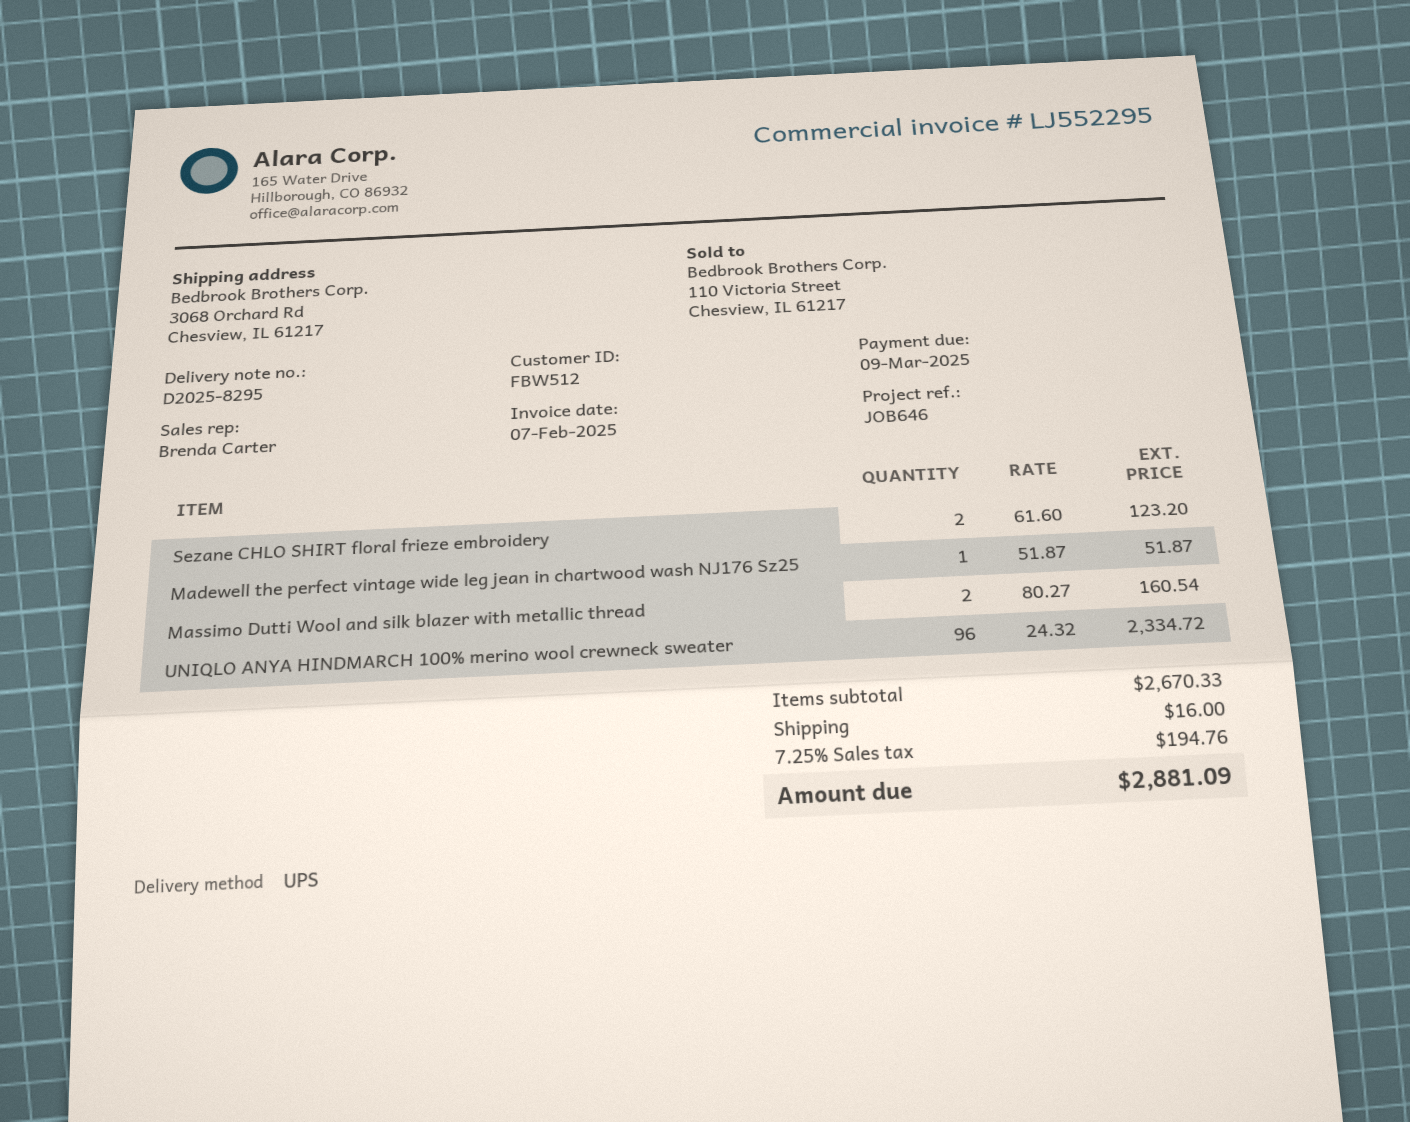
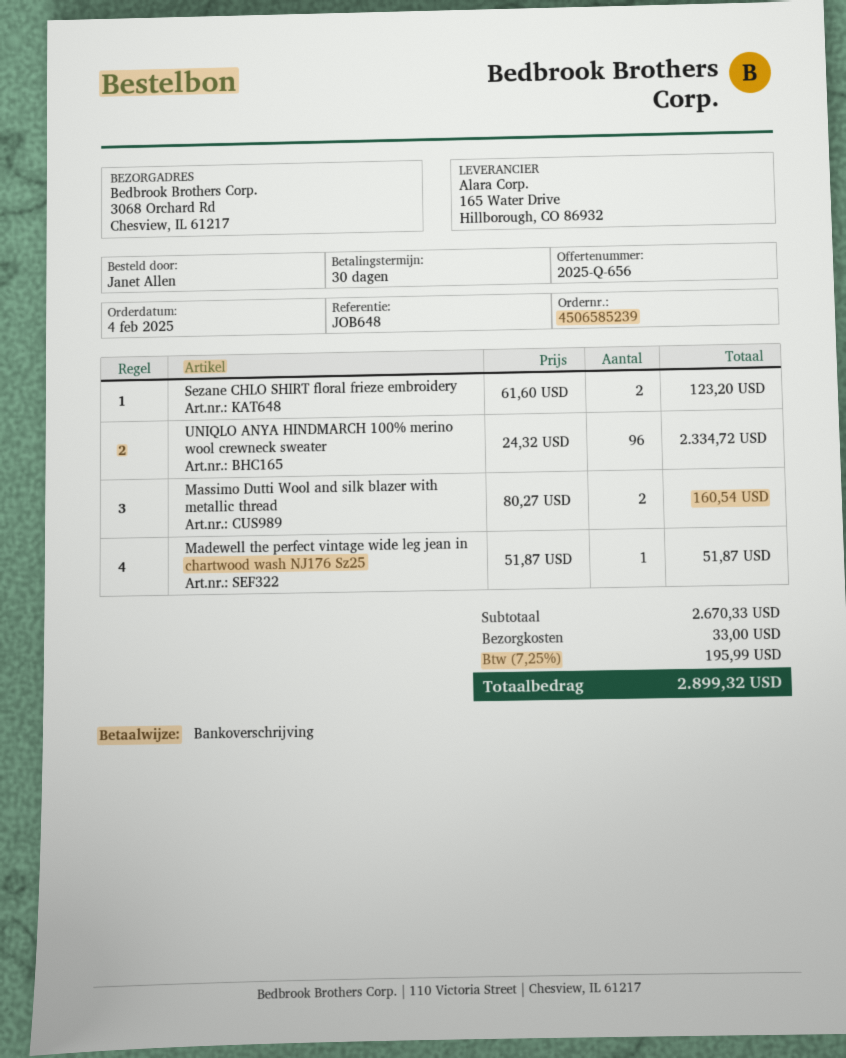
reference: JOB646 -> JOB648
shipping: 16.00 -> 33.00
tax: 7.25% = 194.76 -> 7.25% = 195.99
total: 2881.09 -> 2899.32

